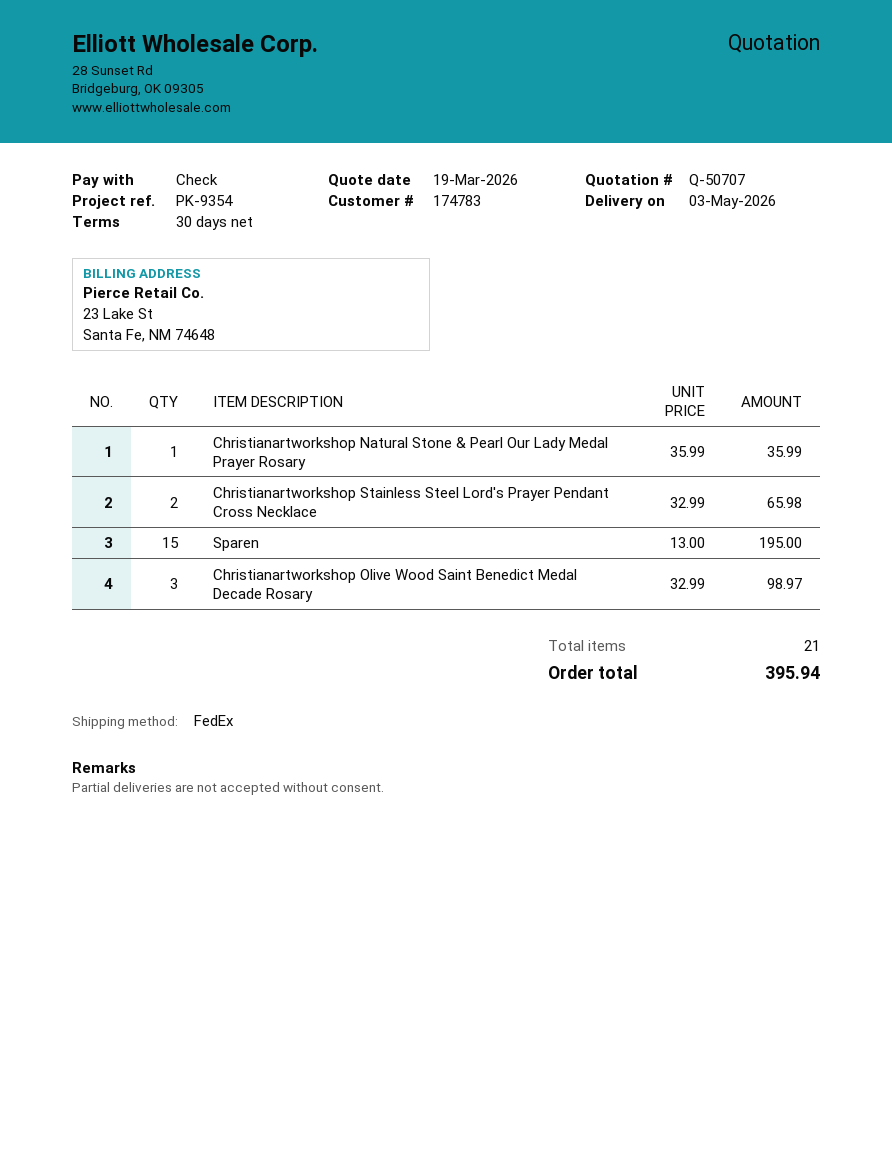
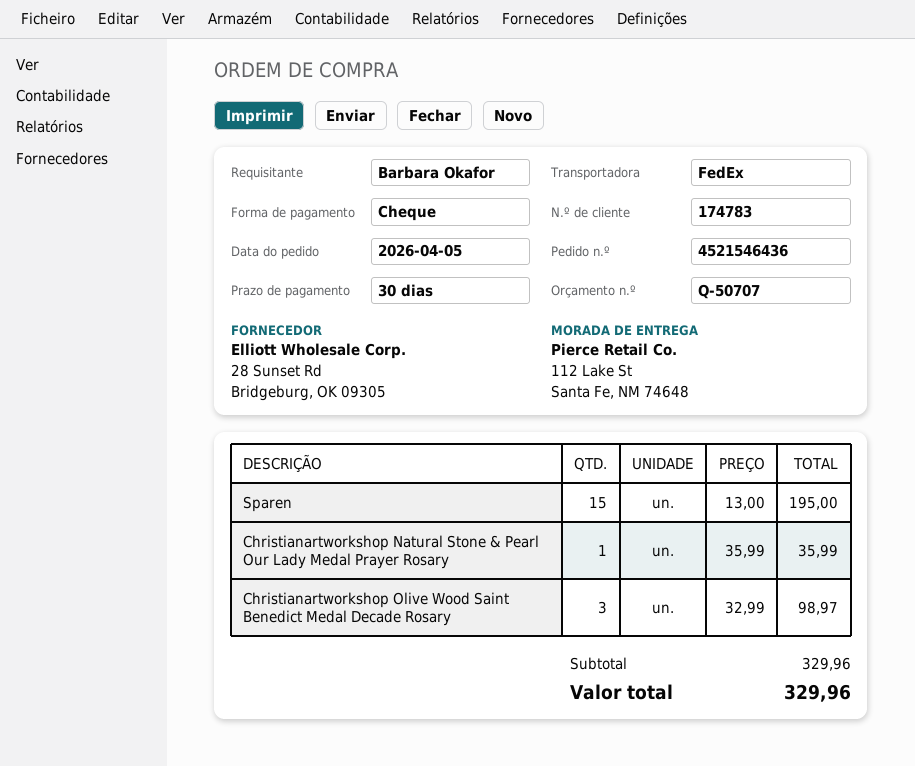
Christianartworkshop Stainless Steel Lord's Prayer Pendant Cross Necklace: 2 x 32.99 = 65.98 -> none
total: 395.94 -> 329.96

